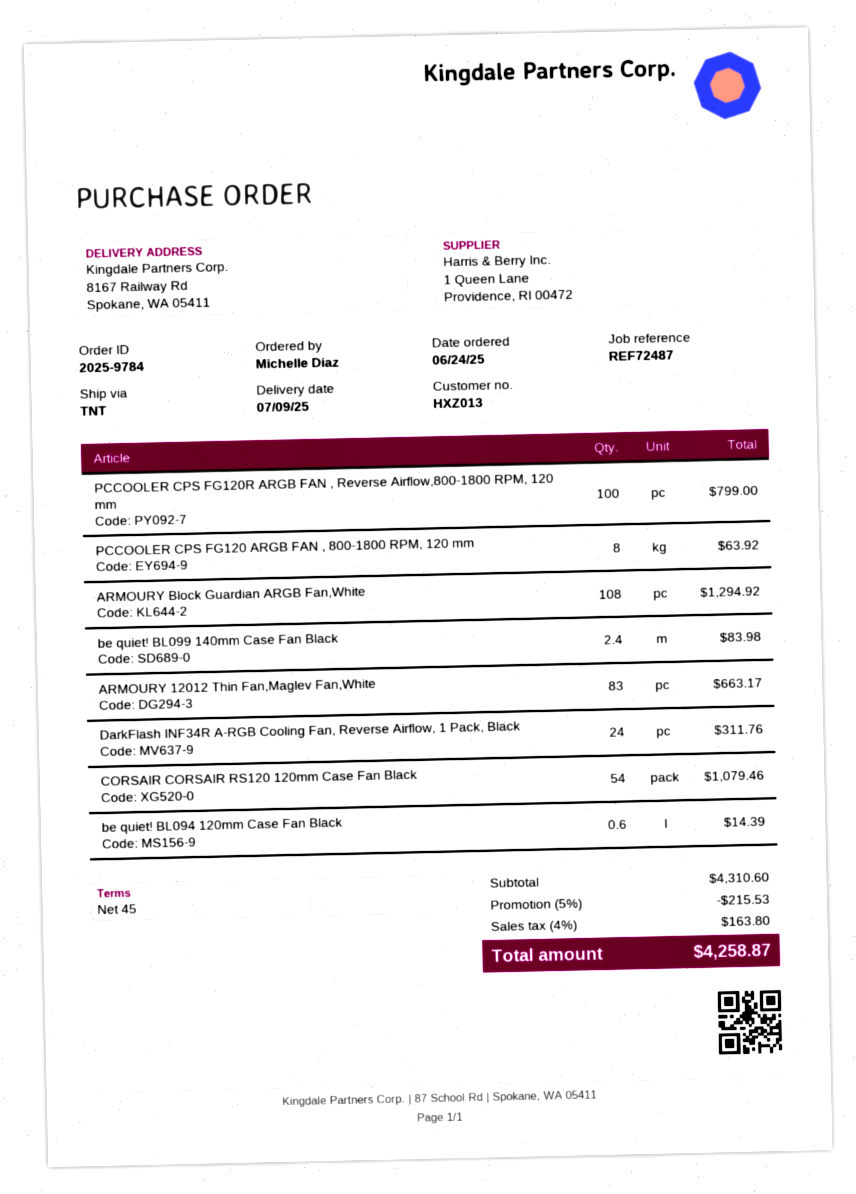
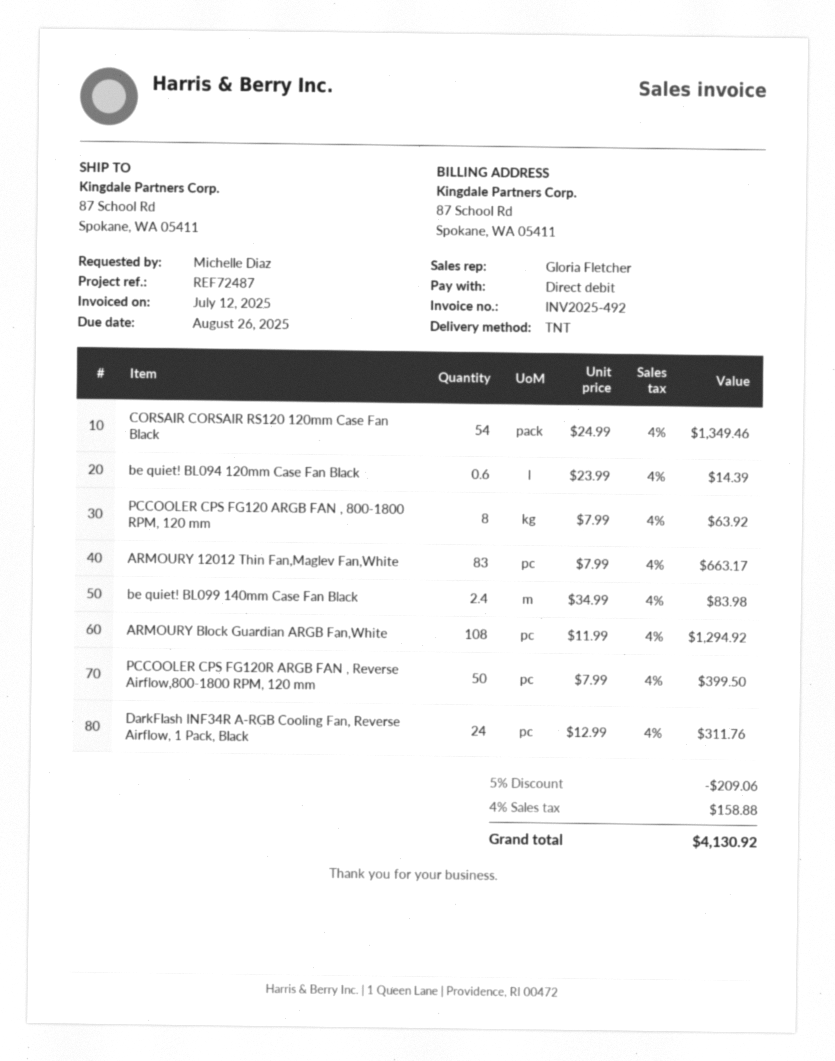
ship to: 8167 Railway Rd, Spokane, WA 05411 -> 87 School Rd, Spokane, WA 05411
PCCOOLER CPS FG120R ARGB FAN , Reverse Airflow,800-1800 RPM, 120 mm: 100 for 799.00 -> 50 for 399.50
CORSAIR CORSAIR RS120 120mm Case Fan Black: 54 for 1079.46 -> 54 for 1349.46
discount: 5% = 215.53 -> 5% = 209.06
tax: 4% = 163.80 -> 4% = 158.88
total: 4258.87 -> 4130.92

